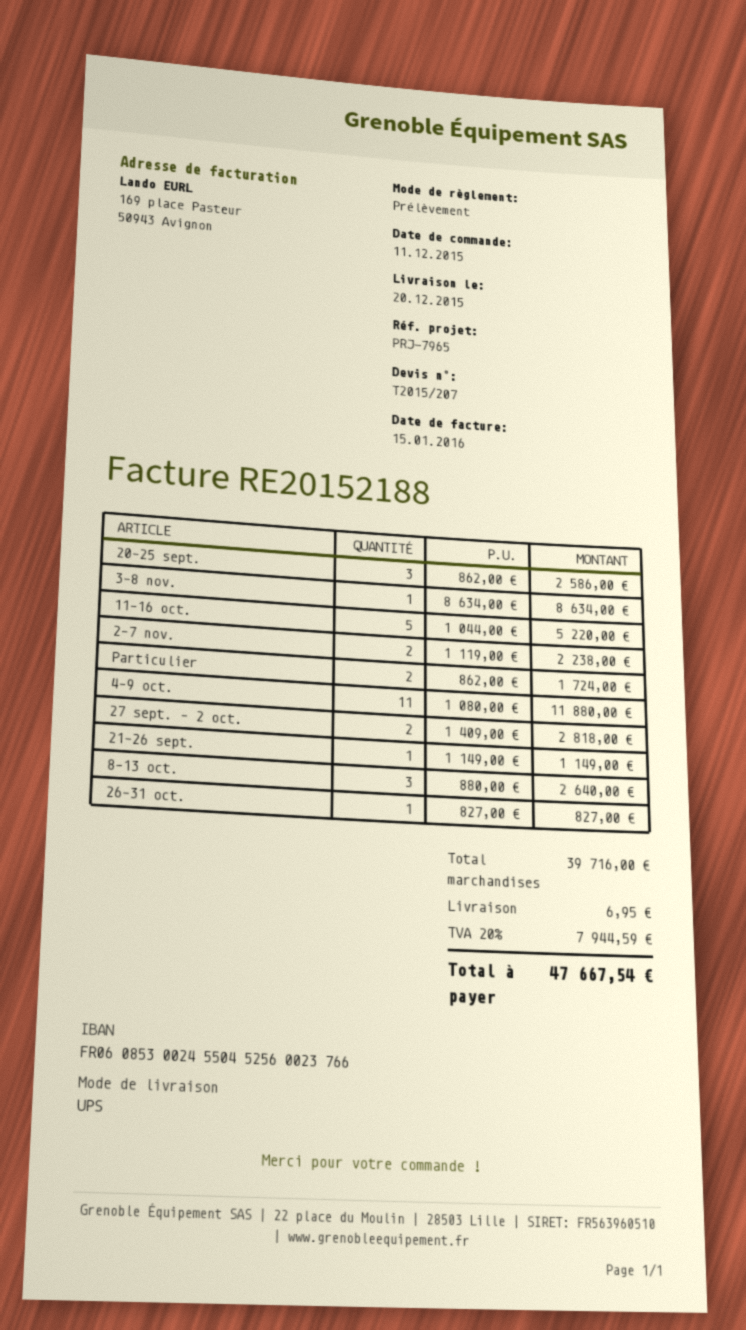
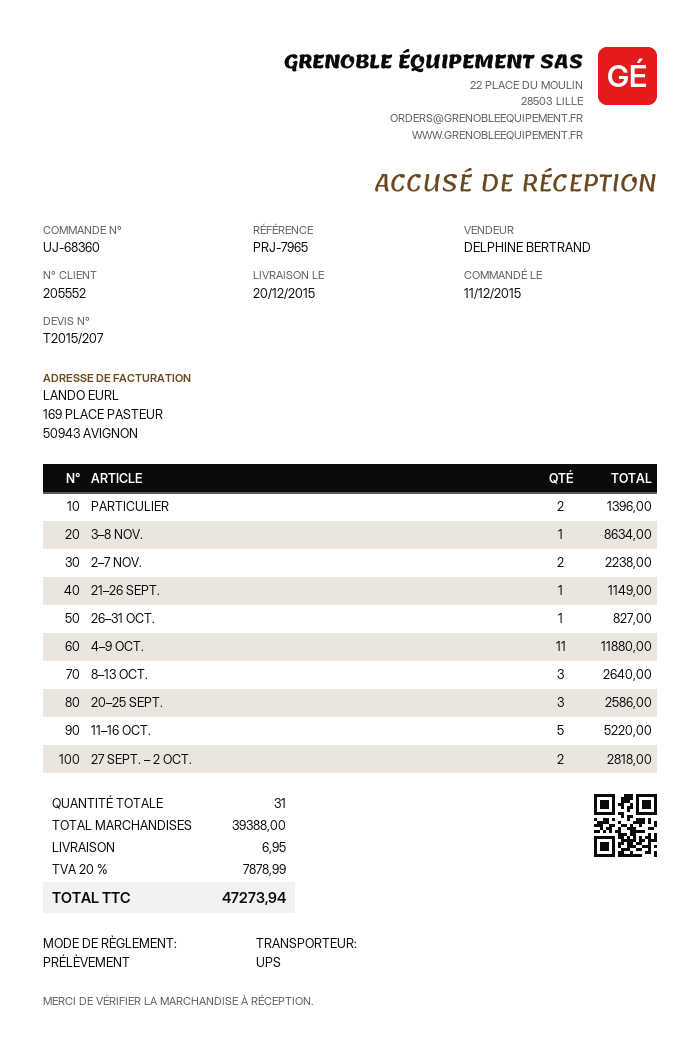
Particulier: 2 for 1724.00 -> 2 for 1396.00
subtotal: 39716.00 -> 39388.00
tax: 20% = 7944.59 -> 20% = 7878.99
total: 47667.54 -> 47273.94

